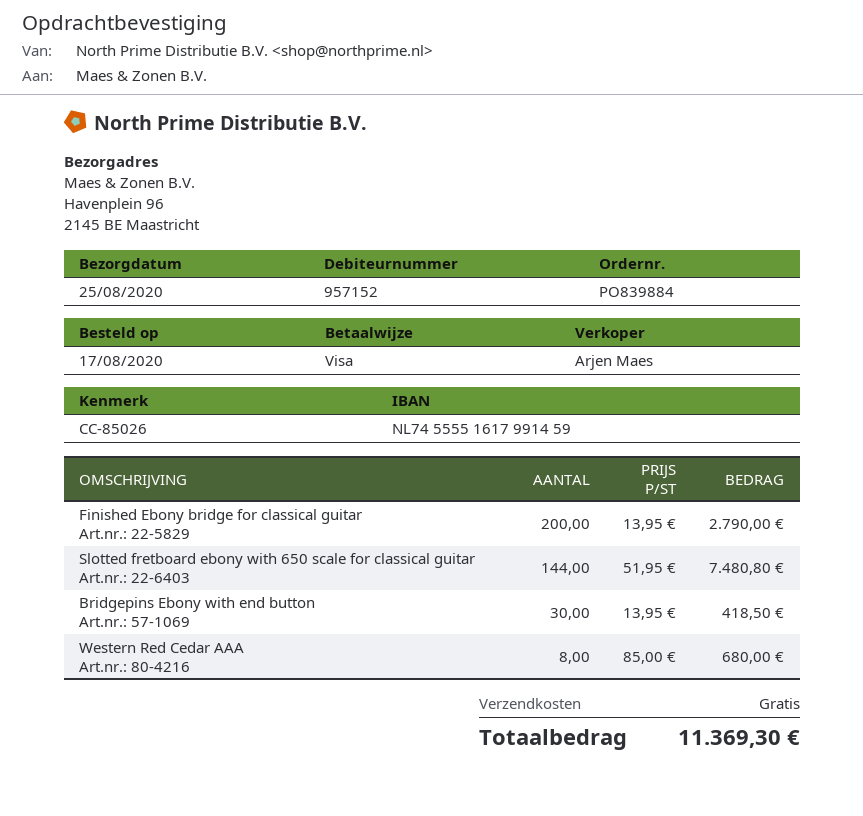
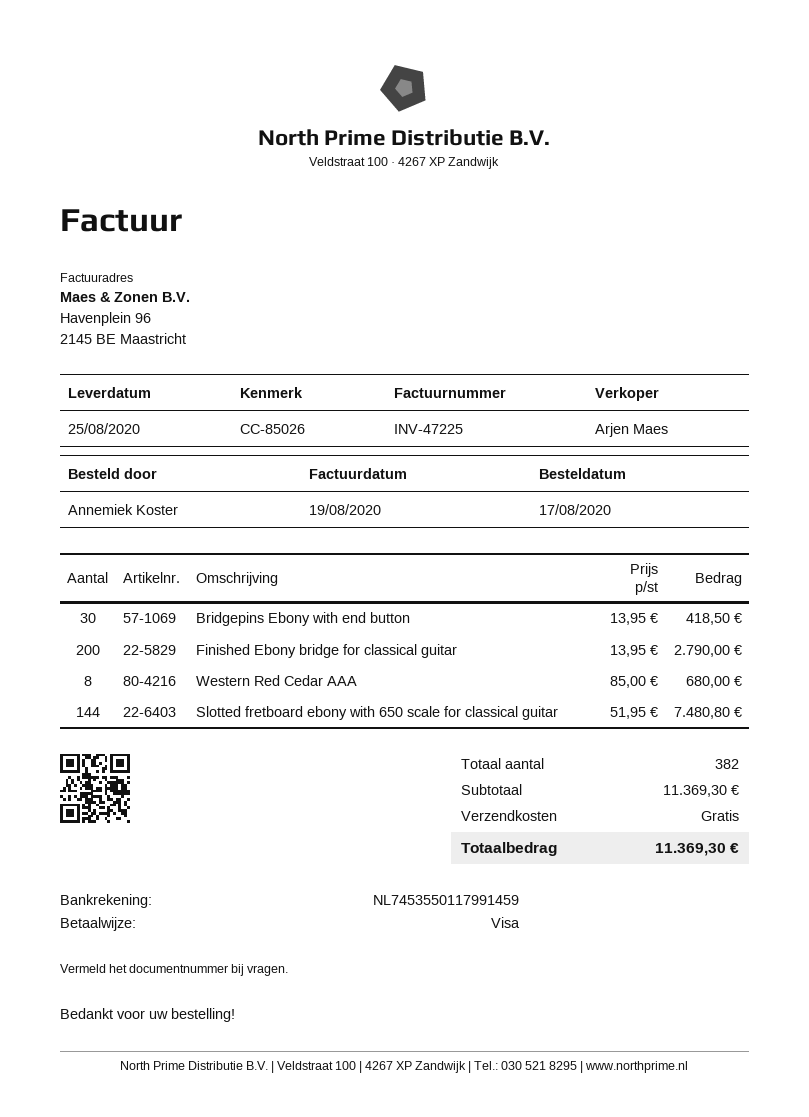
bank account: NL7455551617991459 -> NL7453550117991459

